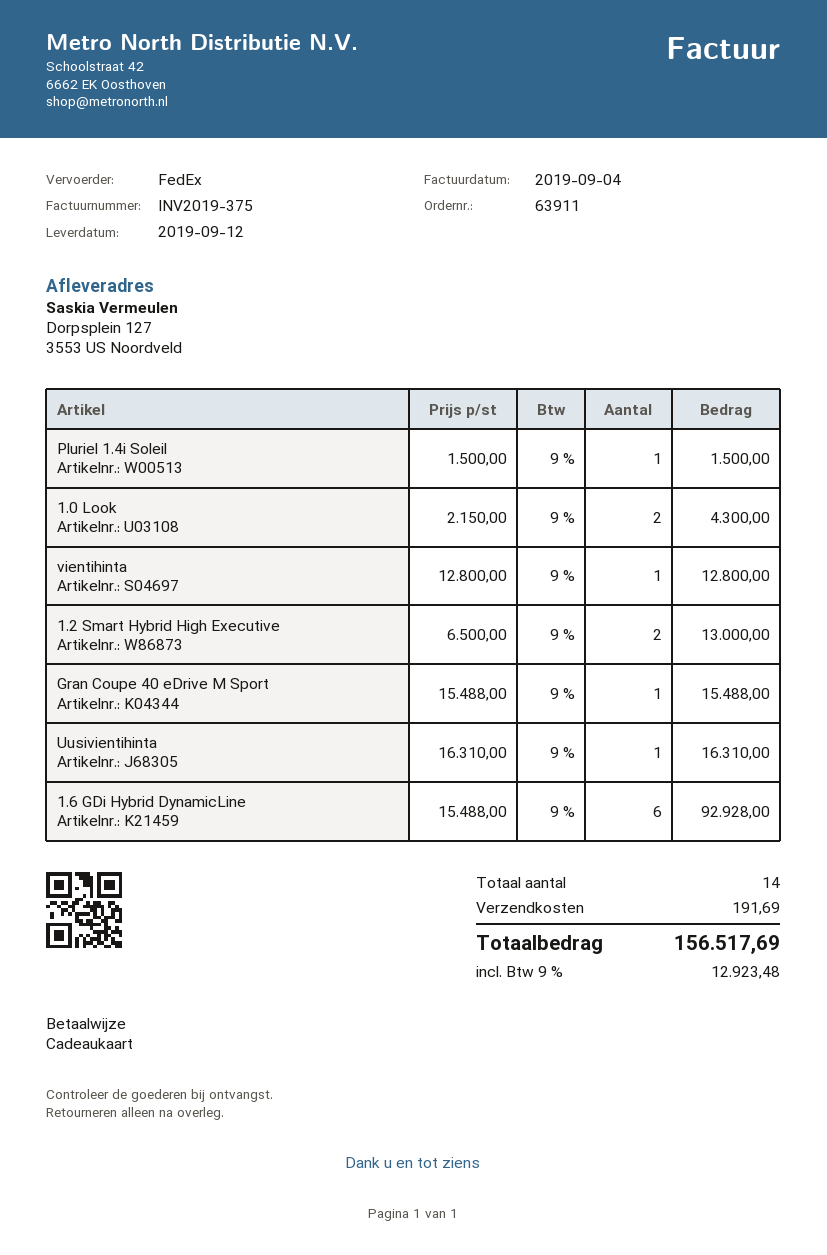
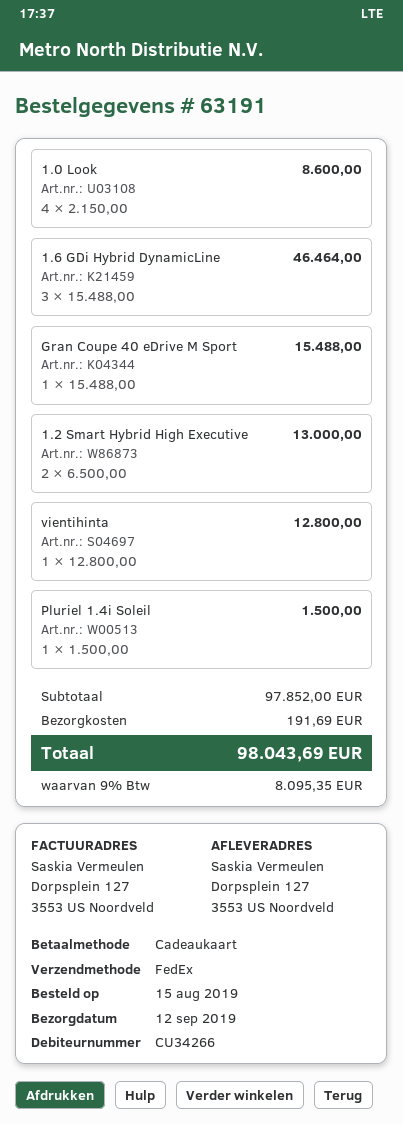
order number: 63911 -> 63191
1.0 Look: 2 x 2150.00 = 4300.00 -> 4 x 2150.00 = 8600.00
Uusivientihinta: 1 x 16310.00 = 16310.00 -> none
1.6 GDi Hybrid DynamicLine: 6 x 15488.00 = 92928.00 -> 3 x 15488.00 = 46464.00
tax: 9% = 12923.48 -> 9% = 8095.35
total: 156517.69 -> 98043.69

